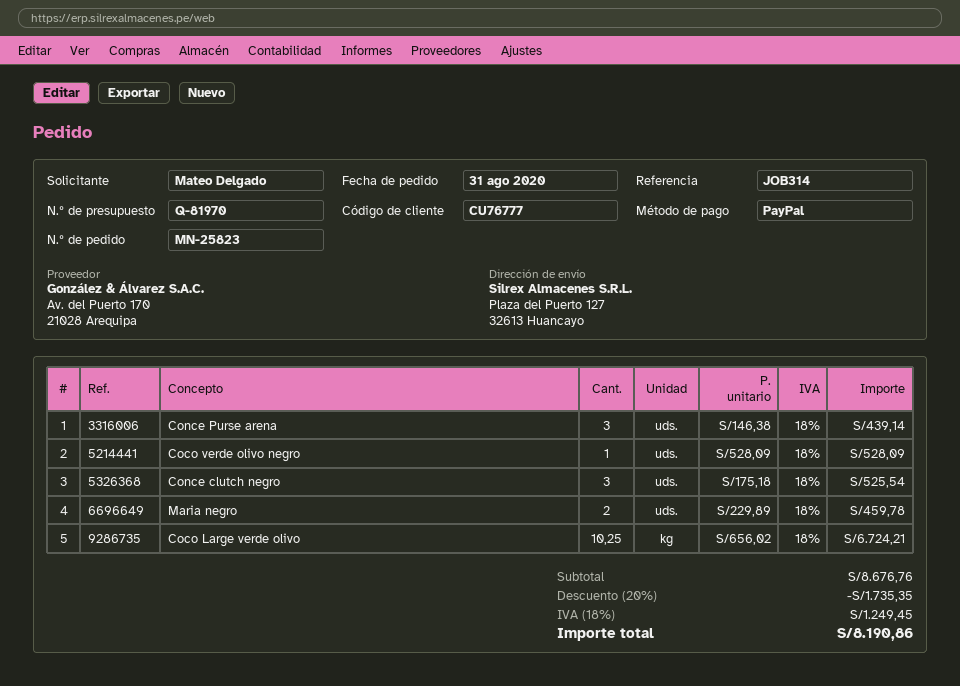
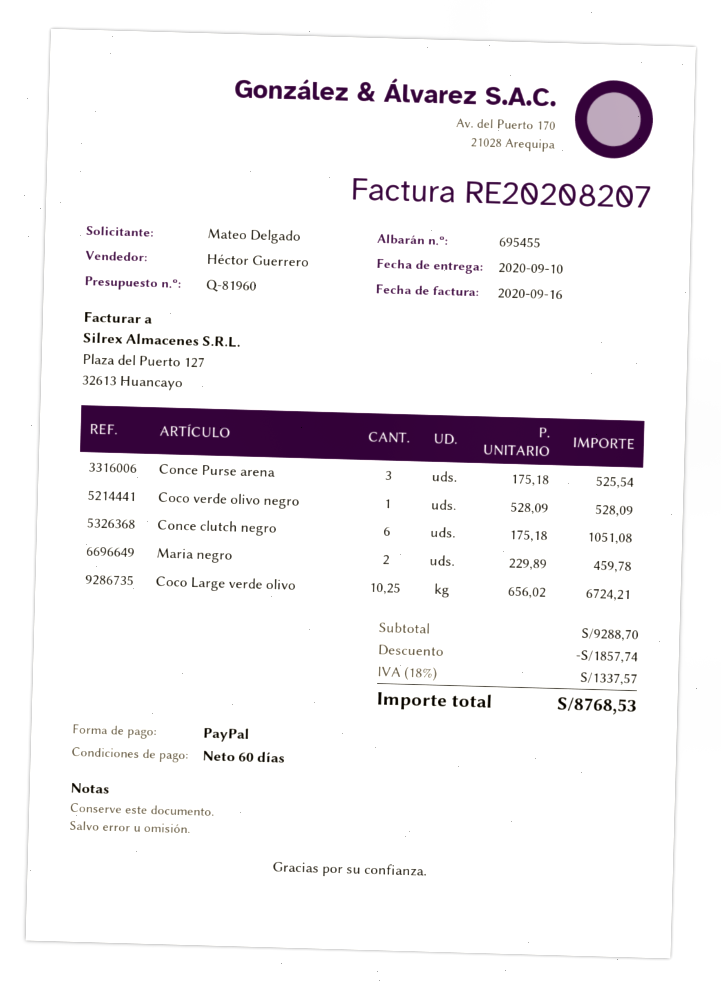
quote number: Q-81970 -> Q-81960
Conce Purse arena: 3 x 146.38 = 439.14 -> 3 x 175.18 = 525.54
Conce clutch negro: 3 x 175.18 = 525.54 -> 6 x 175.18 = 1051.08
subtotal: 8676.76 -> 9288.70
discount: 1735.35 -> 1857.74
tax: 18% = 1249.45 -> 18% = 1337.57
total: 8190.86 -> 8768.53

